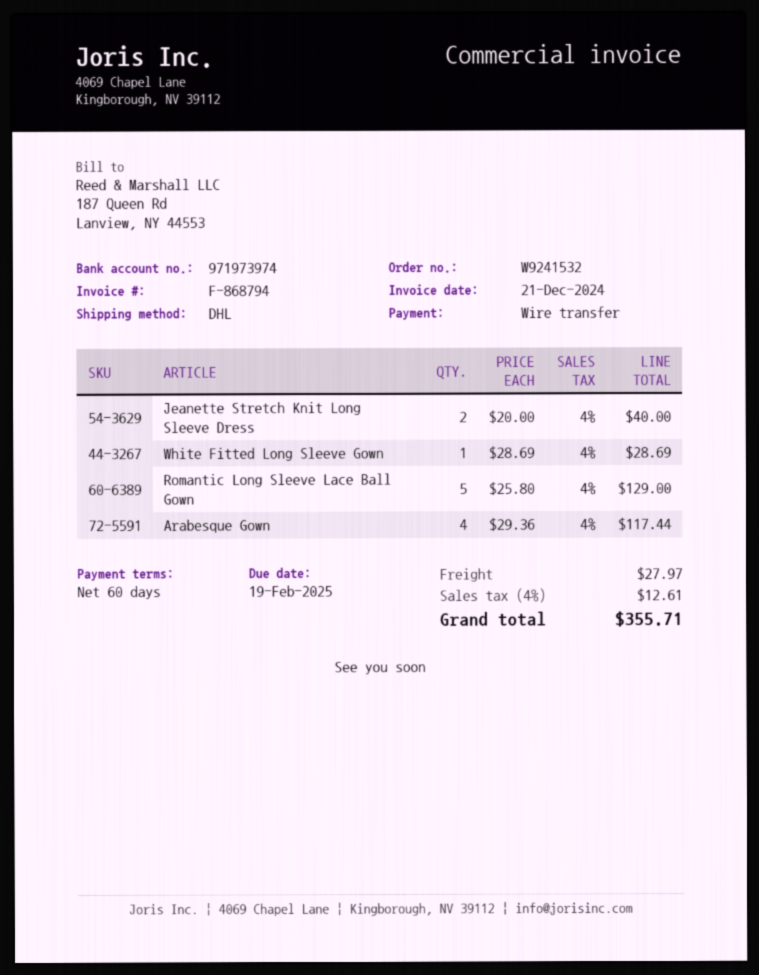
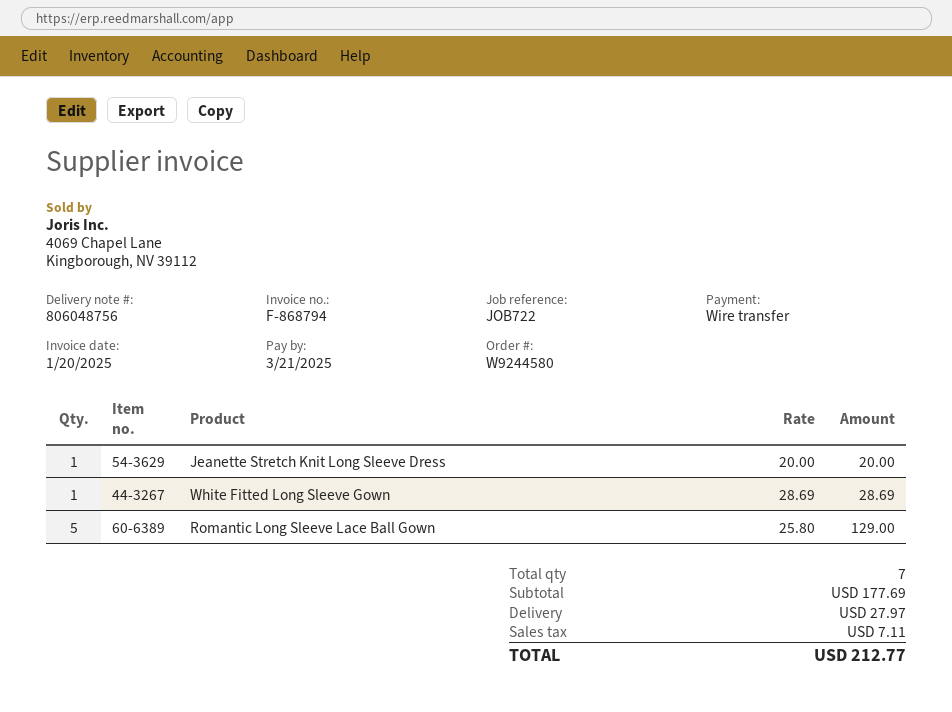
order number: W9241532 -> W9244580
invoice date: 2024-12-21 -> 2025-01-20
due date: 2025-02-19 -> 2025-03-21
Jeanette Stretch Knit Long Sleeve Dress: 2 x 20.00 = 40.00 -> 1 x 20.00 = 20.00
Arabesque Gown: 4 x 29.36 = 117.44 -> none
tax: 12.61 -> 7.11
total: 355.71 -> 212.77

